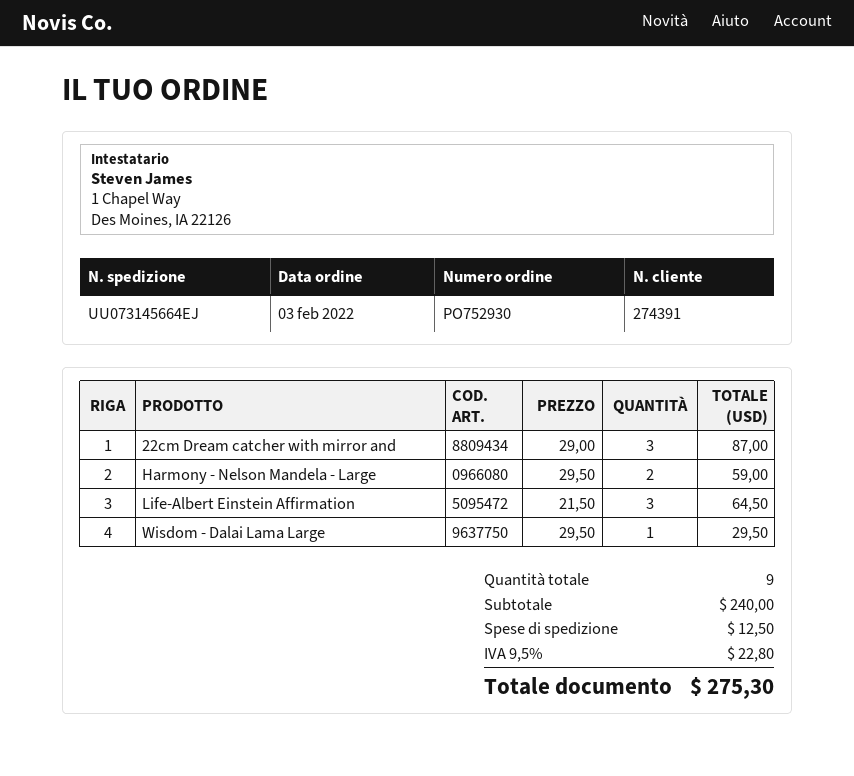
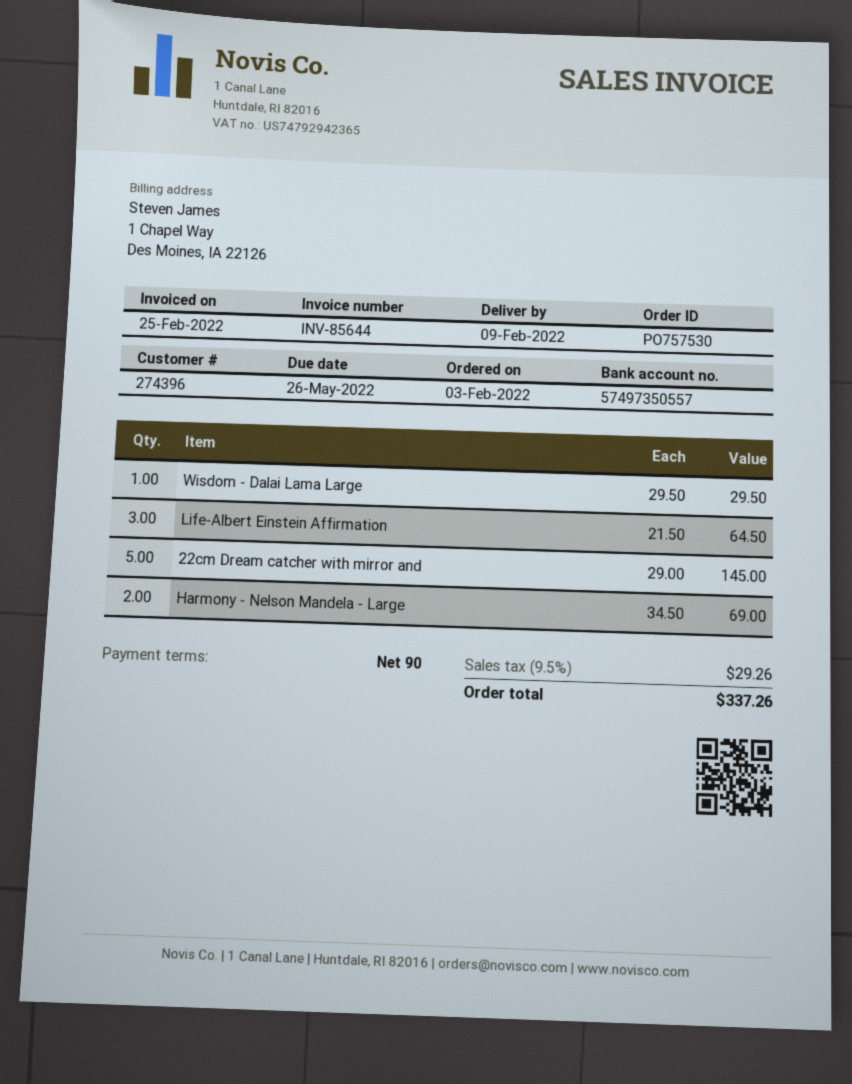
order number: PO752930 -> PO757530
customer number: 274391 -> 274396
22cm Dream catcher with mirror and: 3 x 29.00 = 87.00 -> 5 x 29.00 = 145.00
Harmony - Nelson Mandela - Large: 2 x 29.50 = 59.00 -> 2 x 34.50 = 69.00
shipping: 12.50 -> none
tax: 9.5% = 22.80 -> 9.5% = 29.26
total: 275.30 -> 337.26

